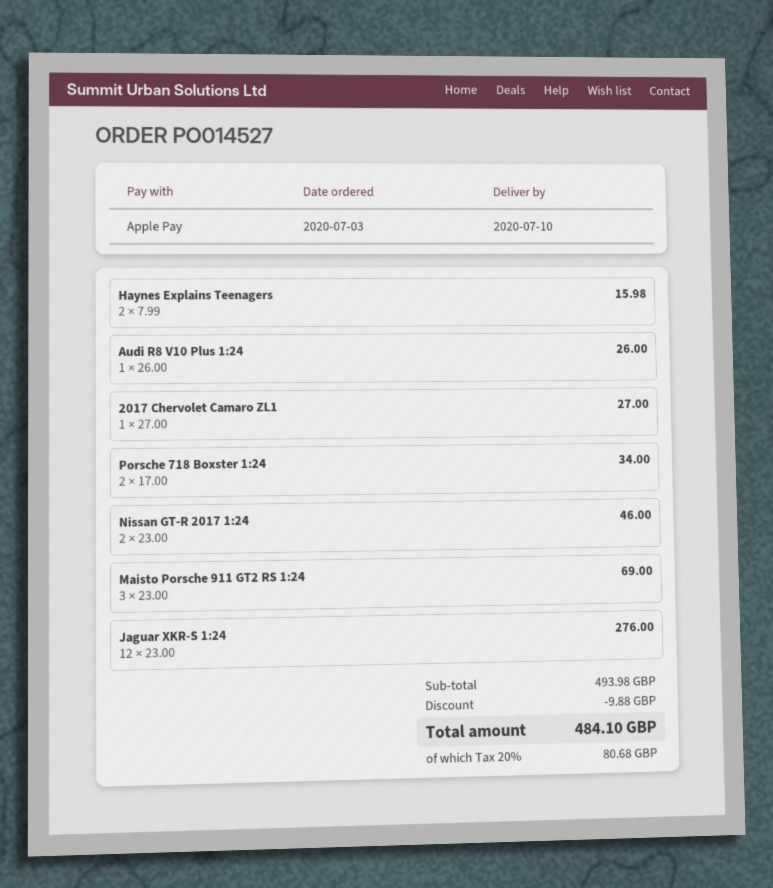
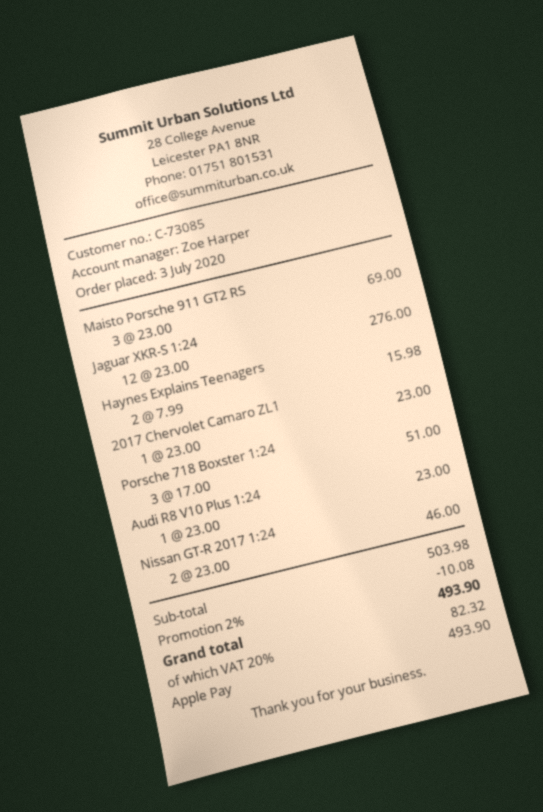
Audi R8 V10 Plus 1:24: 1 x 26.00 = 26.00 -> 1 x 23.00 = 23.00
2017 Chervolet Camaro ZL1: 1 x 27.00 = 27.00 -> 1 x 23.00 = 23.00
Porsche 718 Boxster 1:24: 2 x 17.00 = 34.00 -> 3 x 17.00 = 51.00
subtotal: 493.98 -> 503.98
discount: 9.88 -> 10.08
tax: 20% = 80.68 -> 20% = 82.32
total: 484.10 -> 493.90

